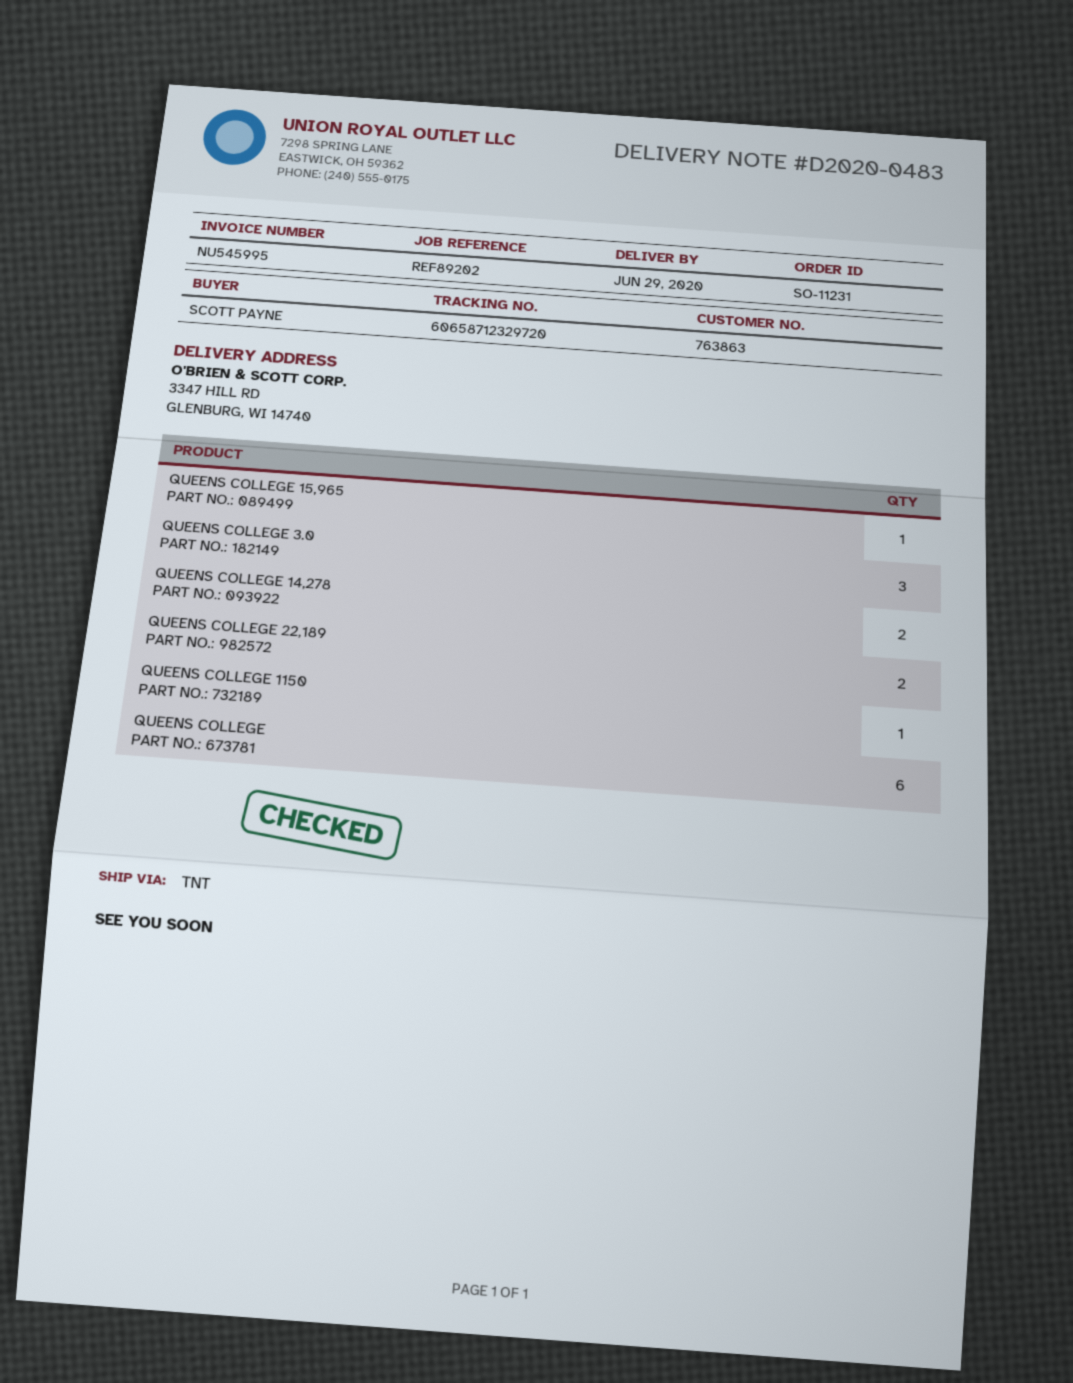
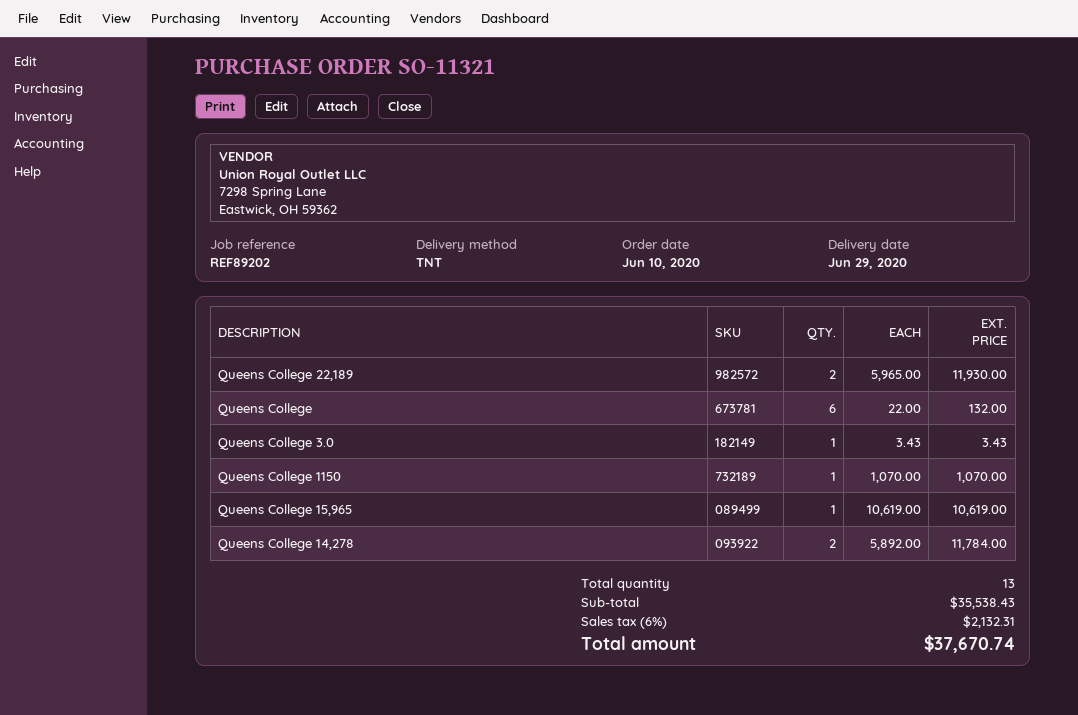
order number: SO-11231 -> SO-11321
QUEENS COLLEGE 3.0: 3 -> 1

